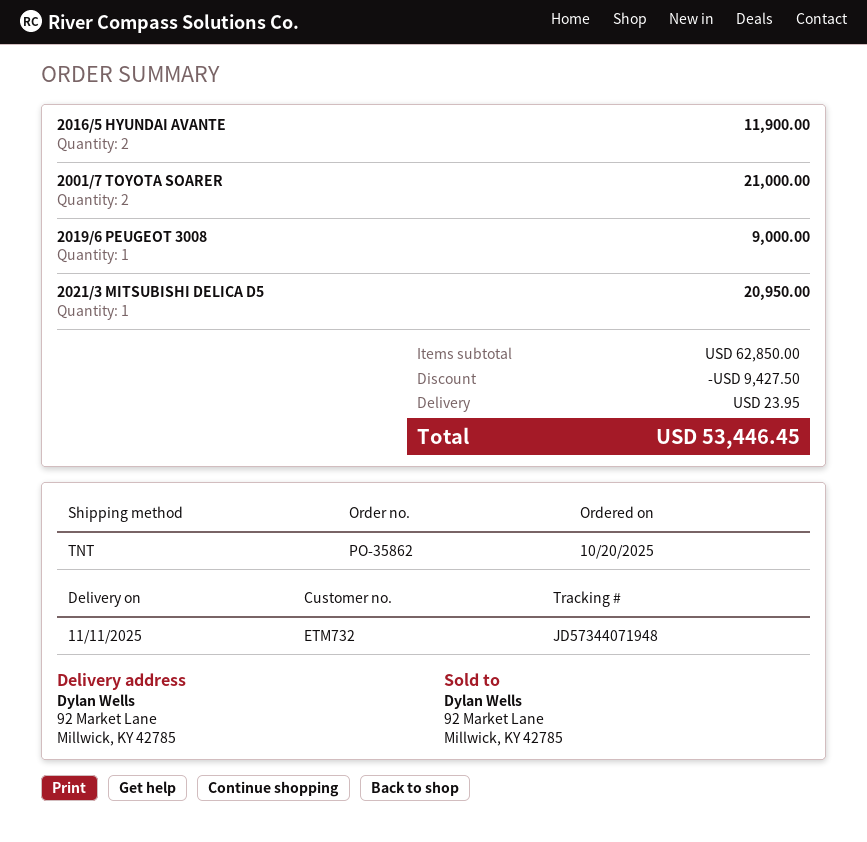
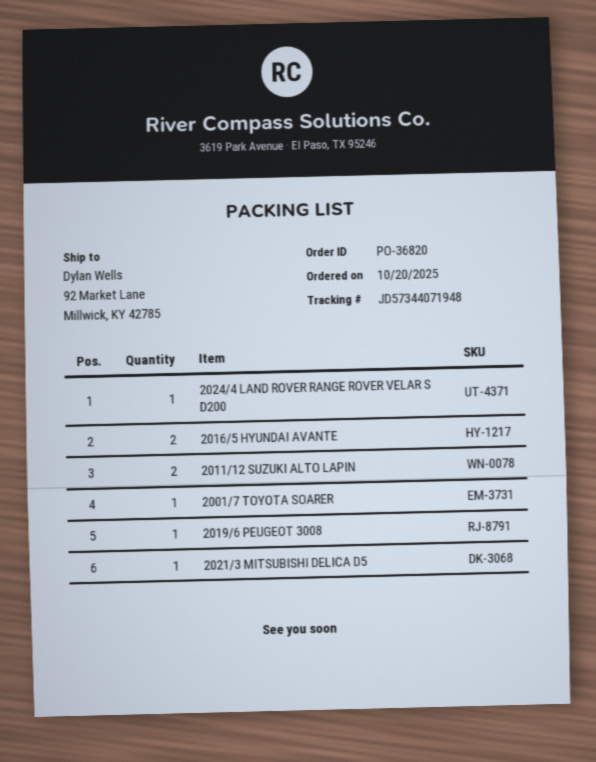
order number: PO-35862 -> PO-36820
2001/7 TOYOTA SOARER: 2 -> 1
2024/4 LAND ROVER RANGE ROVER VELAR S D200: none -> 1
2011/12 SUZUKI ALTO LAPIN: none -> 2

